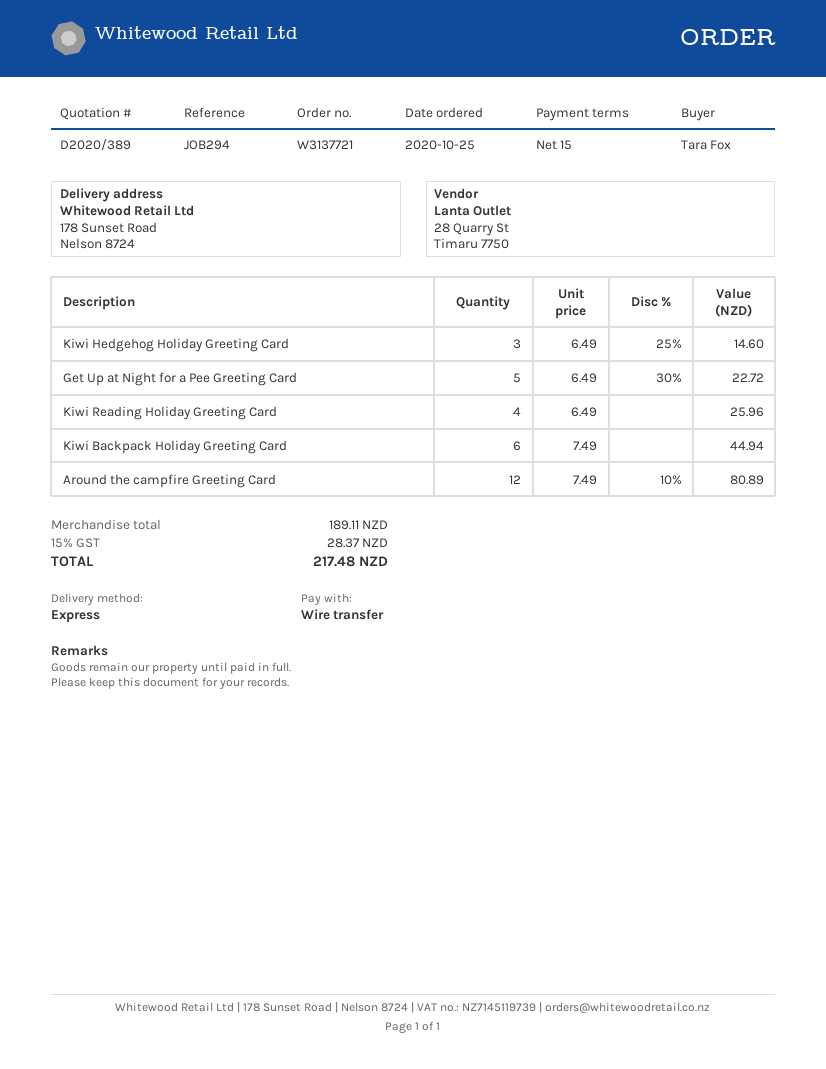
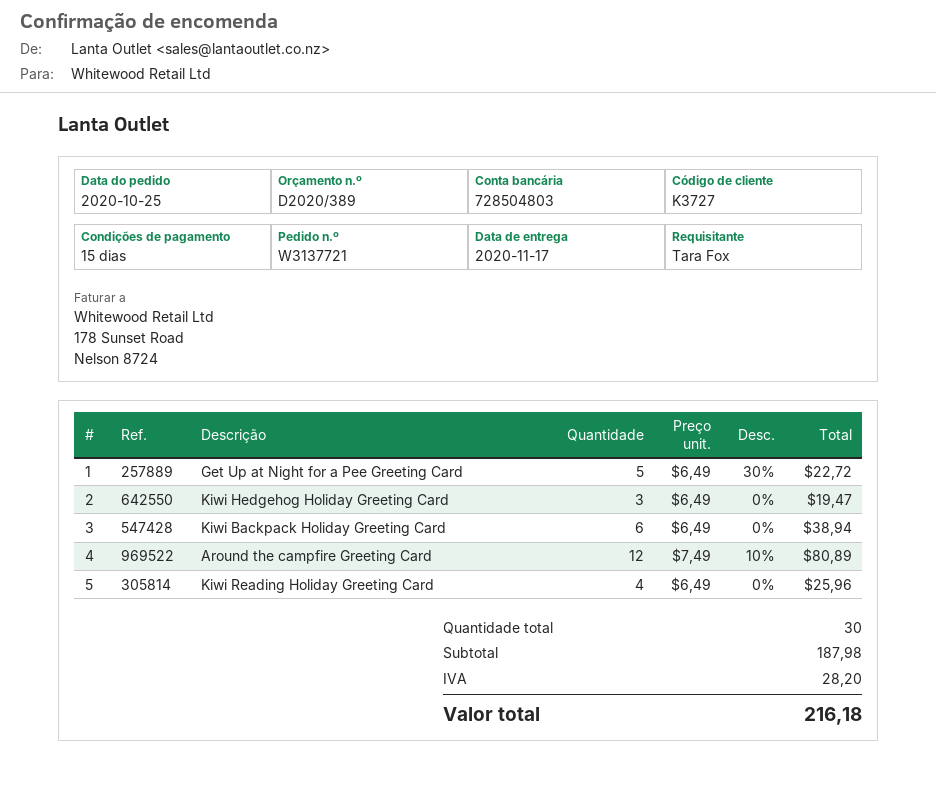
Kiwi Hedgehog Holiday Greeting Card: 3 x 6.49 - 25% = 14.60 -> 3 x 6.49 = 19.47
Kiwi Backpack Holiday Greeting Card: 6 x 7.49 = 44.94 -> 6 x 6.49 = 38.94
subtotal: 189.11 -> 187.98
tax: 28.37 -> 28.20
total: 217.48 -> 216.18

